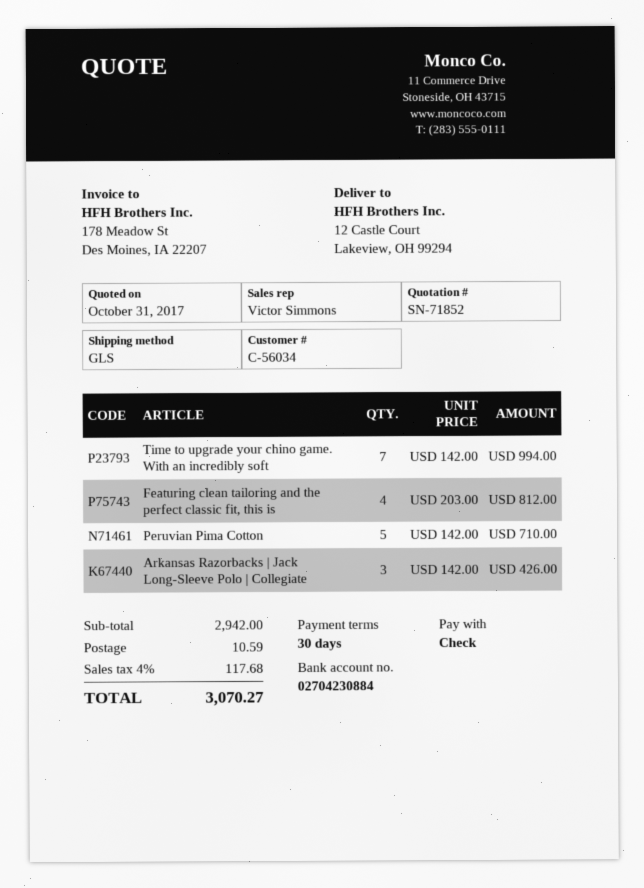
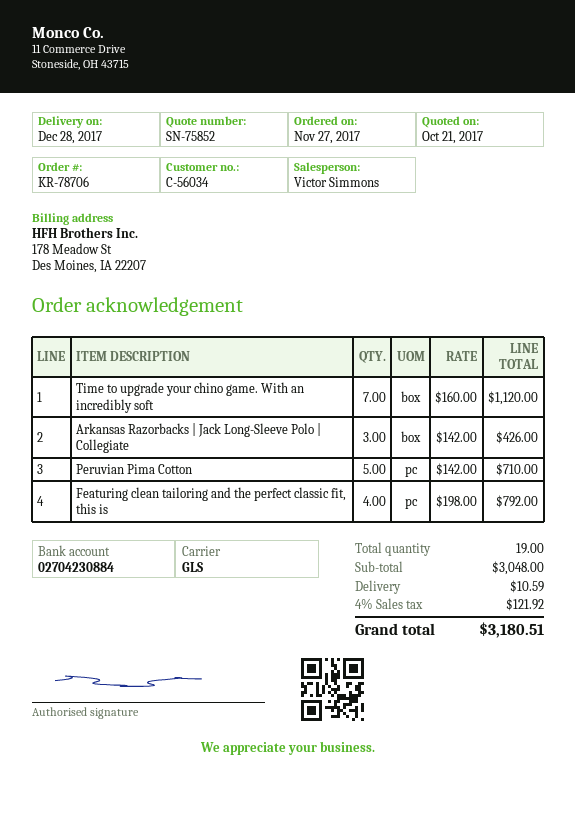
quote number: SN-71852 -> SN-75852
quote date: 2017-10-31 -> 2017-10-21
Time to upgrade your chino game. With an incredibly soft: 7 x 142.00 = 994.00 -> 7 x 160.00 = 1120.00
Featuring clean tailoring and the perfect classic fit, this is: 4 x 203.00 = 812.00 -> 4 x 198.00 = 792.00
subtotal: 2942.00 -> 3048.00
tax: 4% = 117.68 -> 4% = 121.92
total: 3070.27 -> 3180.51

